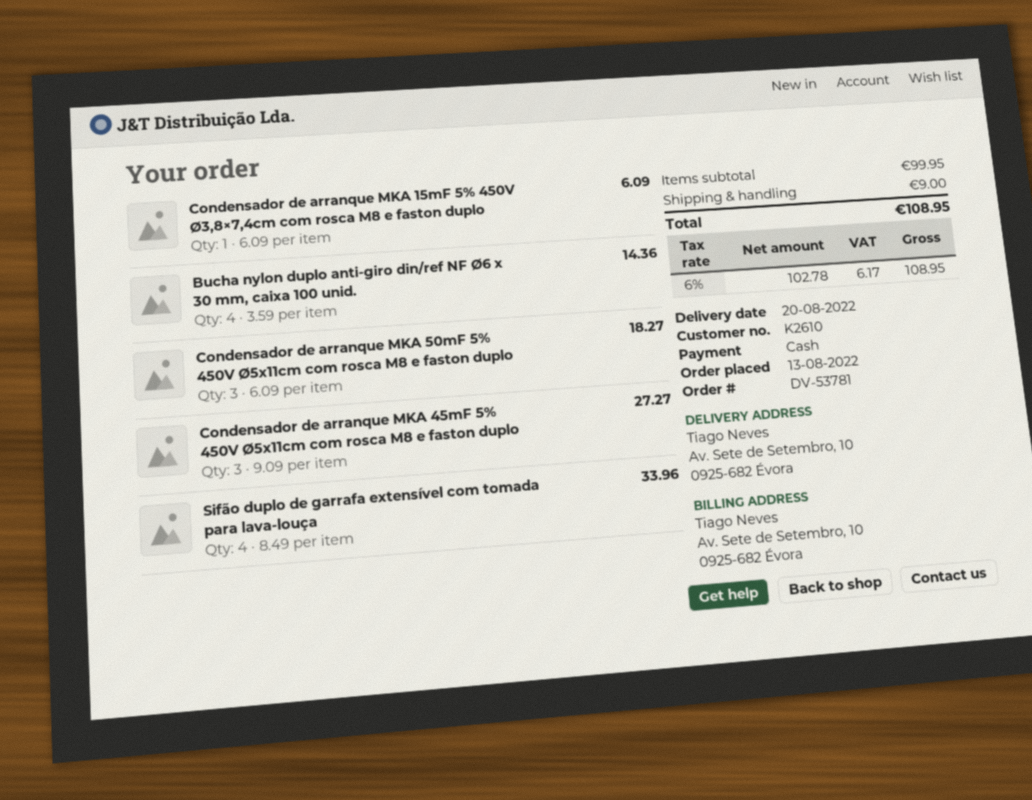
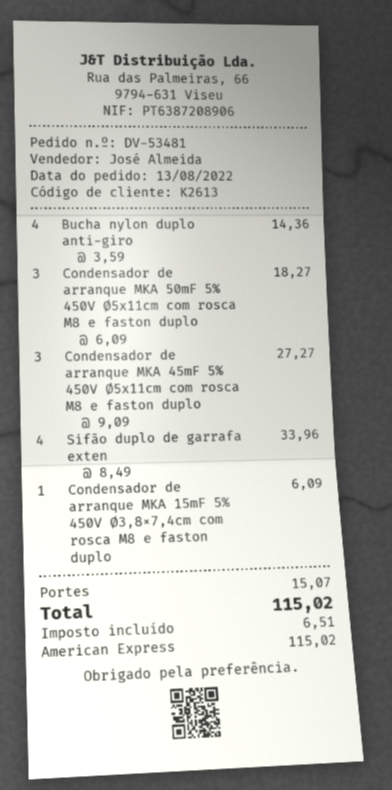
order number: DV-53781 -> DV-53481
customer number: K2610 -> K2613
payment method: cash -> American Express
shipping: 9.00 -> 15.07
tax: 6.17 -> 6.51
total: 108.95 -> 115.02

